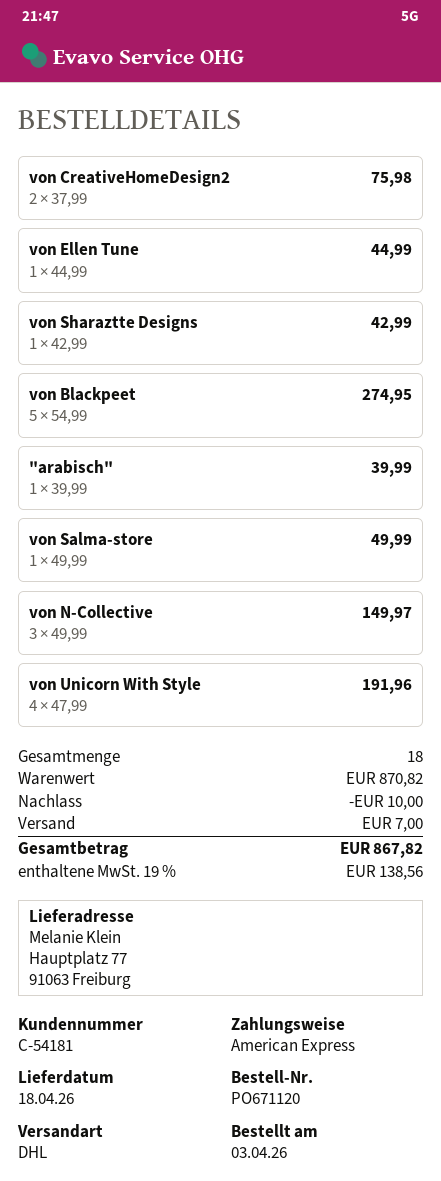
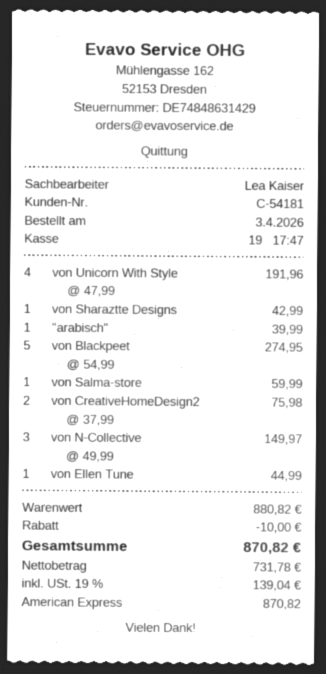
von Salma-store: 1 x 49.99 = 49.99 -> 1 x 59.99 = 59.99
subtotal: 870.82 -> 880.82
shipping: 7.00 -> none
tax: 19% = 138.56 -> 19% = 139.04
total: 867.82 -> 870.82

